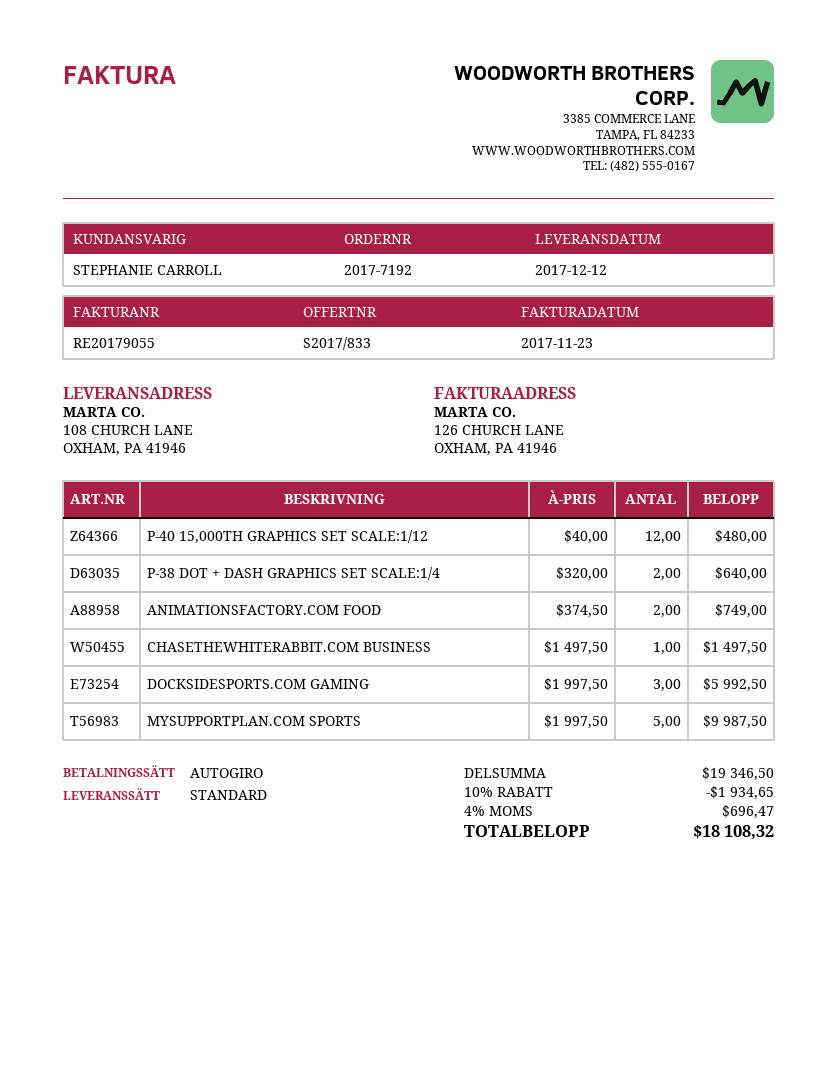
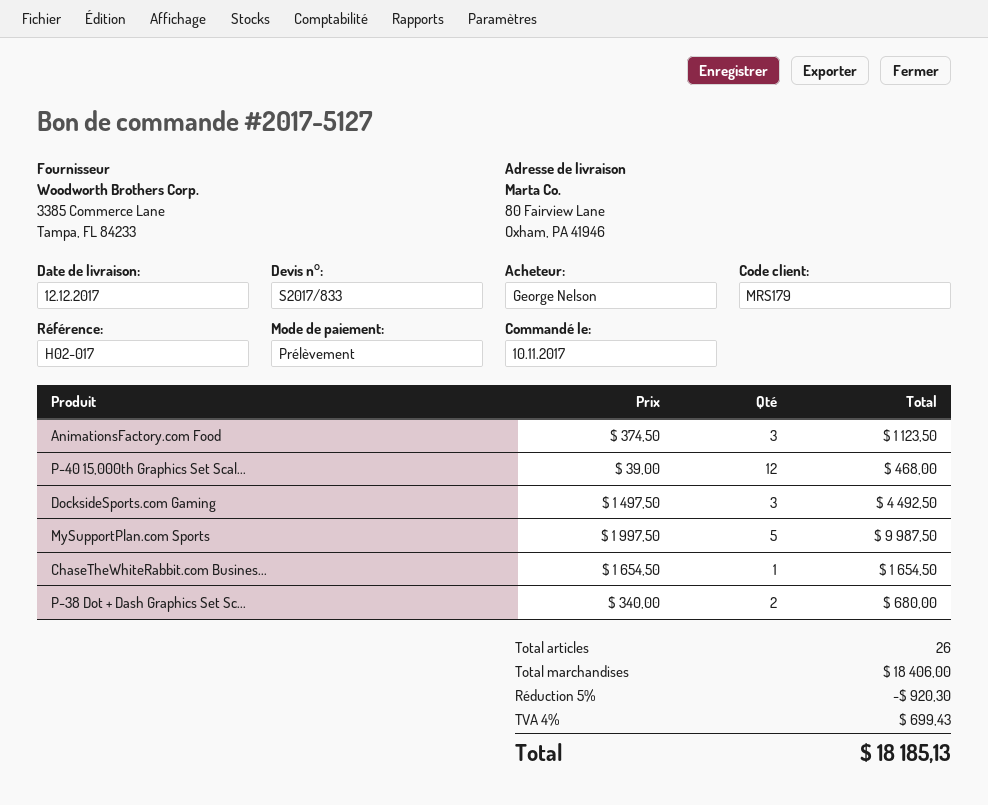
order number: 2017-7192 -> 2017-5127
ship to: 108 CHURCH LANE, OXHAM, PA 41946 -> 80 Fairview Lane, Oxham, PA 41946
P-40 15,000TH GRAPHICS SET SCALE:1/12: 12 x 40.00 = 480.00 -> 12 x 39.00 = 468.00
P-38 DOT + DASH GRAPHICS SET SCALE:1/4: 2 x 320.00 = 640.00 -> 2 x 340.00 = 680.00
ANIMATIONSFACTORY.COM FOOD: 2 x 374.50 = 749.00 -> 3 x 374.50 = 1123.50
CHASETHEWHITERABBIT.COM BUSINESS: 1 x 1497.50 = 1497.50 -> 1 x 1654.50 = 1654.50
DOCKSIDESPORTS.COM GAMING: 3 x 1997.50 = 5992.50 -> 3 x 1497.50 = 4492.50
subtotal: 19346.50 -> 18406.00
discount: 10% = 1934.65 -> 5% = 920.30
tax: 4% = 696.47 -> 4% = 699.43
total: 18108.32 -> 18185.13

